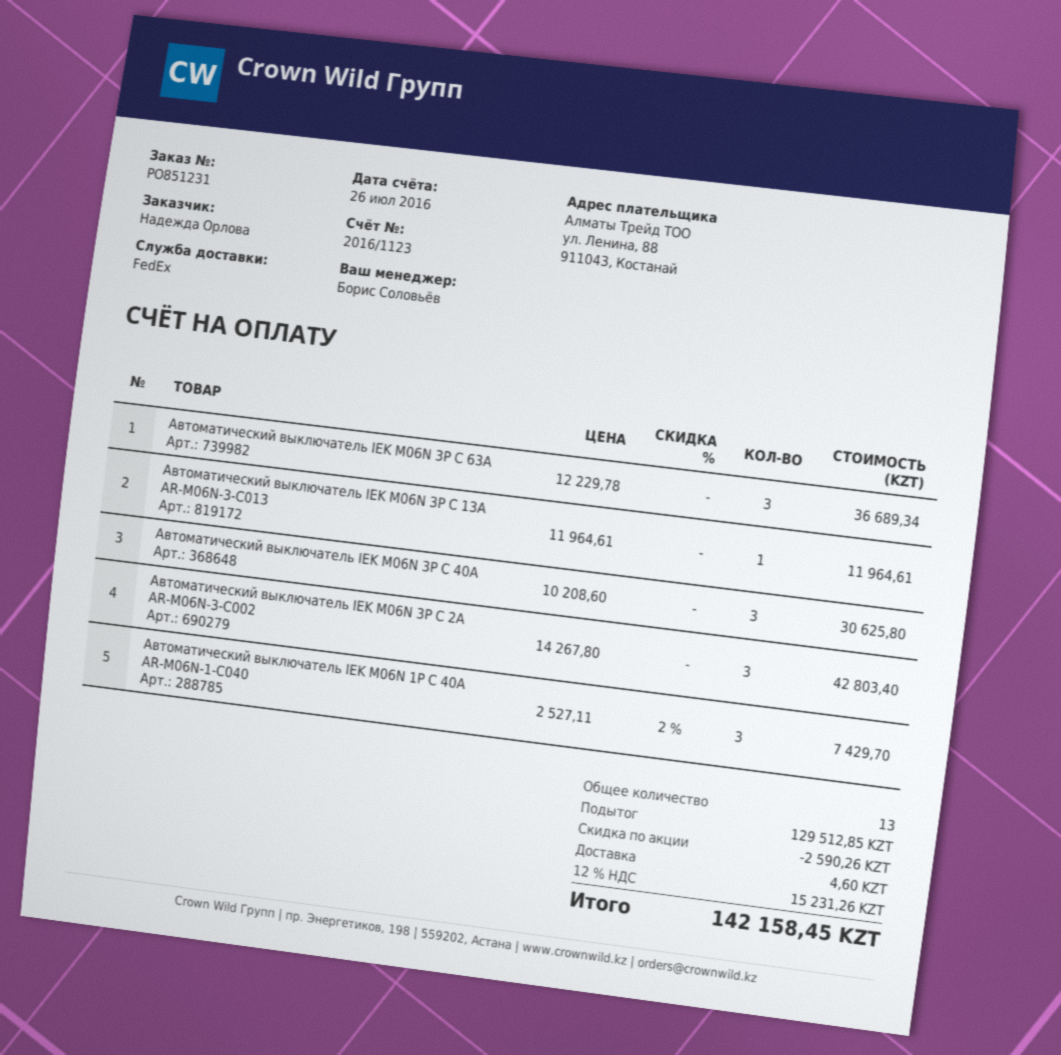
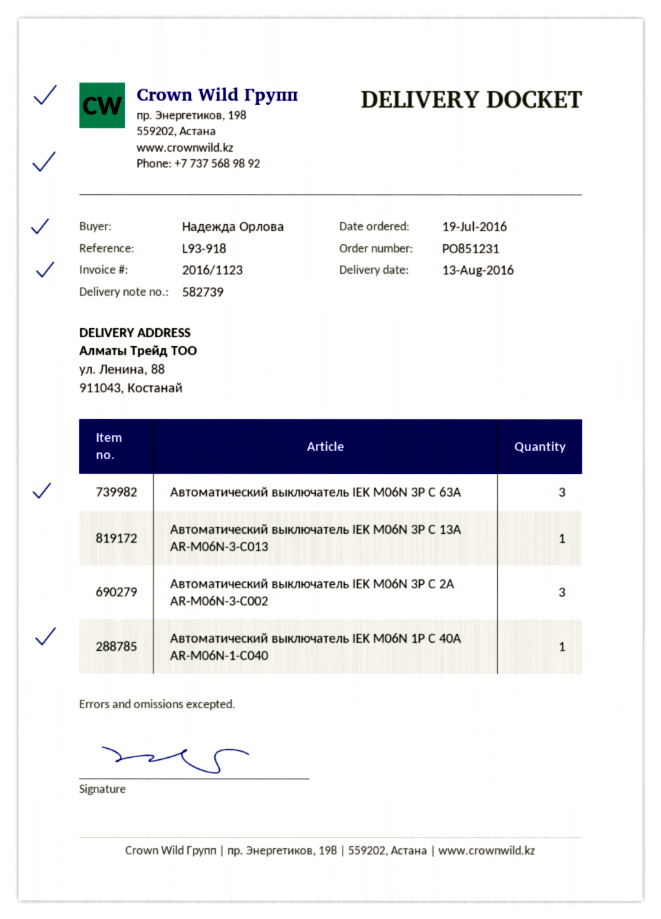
Автоматический выключатель IEK M06N 3P C 40А: 3 -> none
Автоматический выключатель IEK M06N 1P C 40А AR-M06N-1-C040: 3 -> 1

